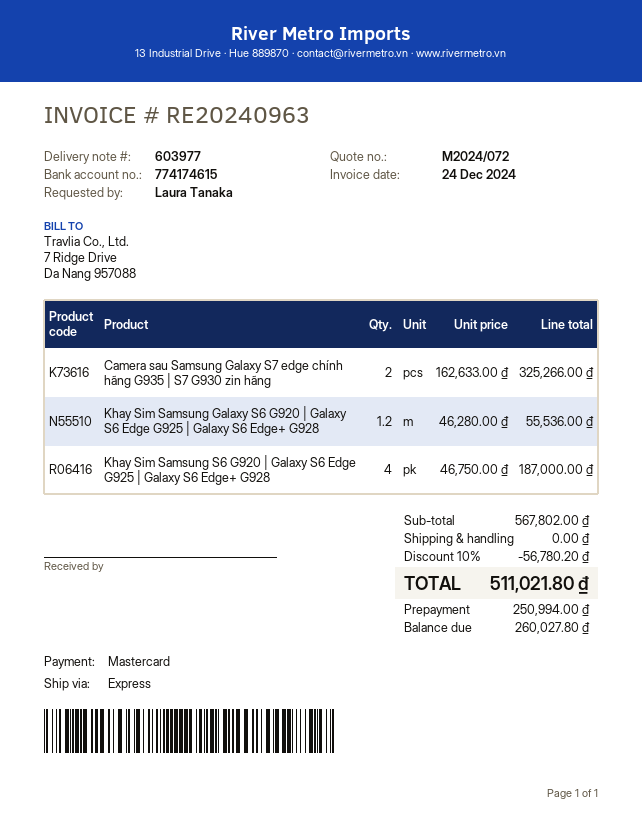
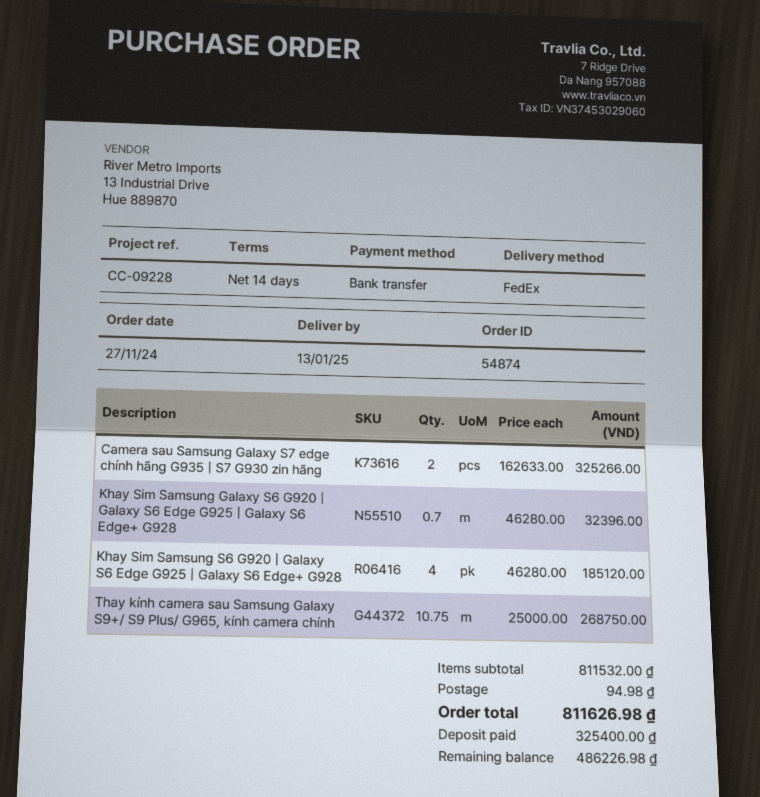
payment method: Mastercard -> bank transfer
shipping method: express -> FedEx
Khay Sim Samsung Galaxy S6 G920 | Galaxy S6 Edge G925 | Galaxy S6 Edge+ G928: 1.2 x 46280.00 = 55536.00 -> 0.7 x 46280.00 = 32396.00
Khay Sim Samsung S6 G920 | Galaxy S6 Edge G925 | Galaxy S6 Edge+ G928: 4 x 46750.00 = 187000.00 -> 4 x 46280.00 = 185120.00
Thay kính camera sau Samsung Galaxy S9+/ S9 Plus/ G965, kính camera chính: none -> 10.75 x 25000.00 = 268750.00
subtotal: 567802.00 -> 811532.00
discount: 10% = 56780.20 -> none
shipping: 0.00 -> 94.98
total: 511021.80 -> 811626.98
deposit: 250994.00 -> 325400.00
balance: 260027.80 -> 486226.98

